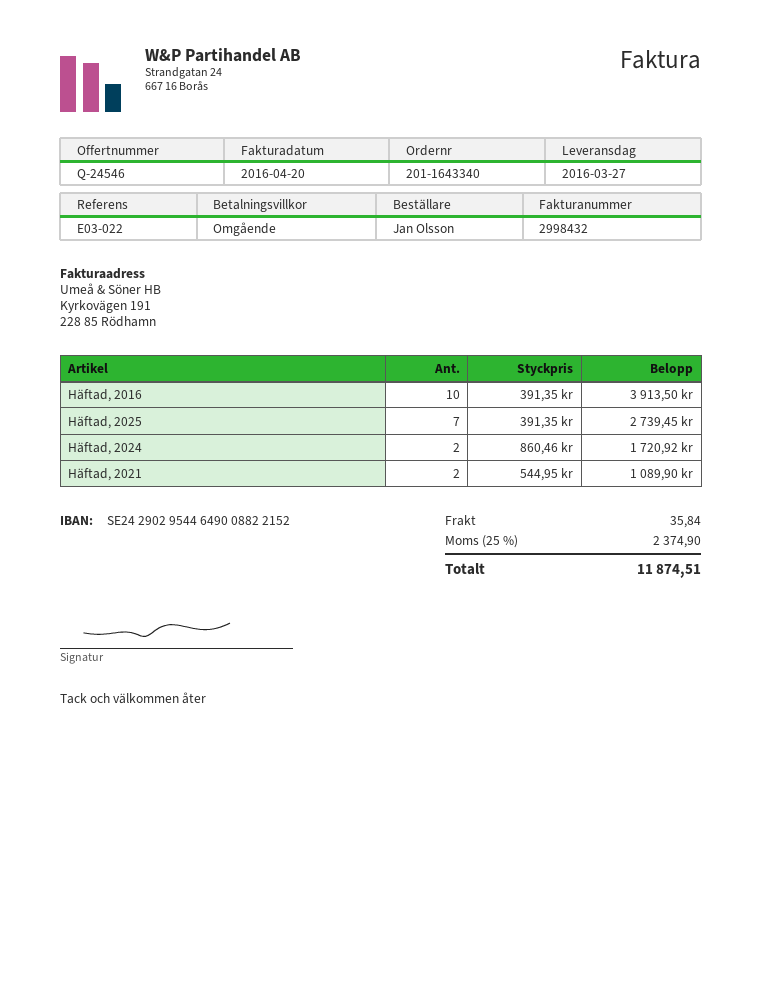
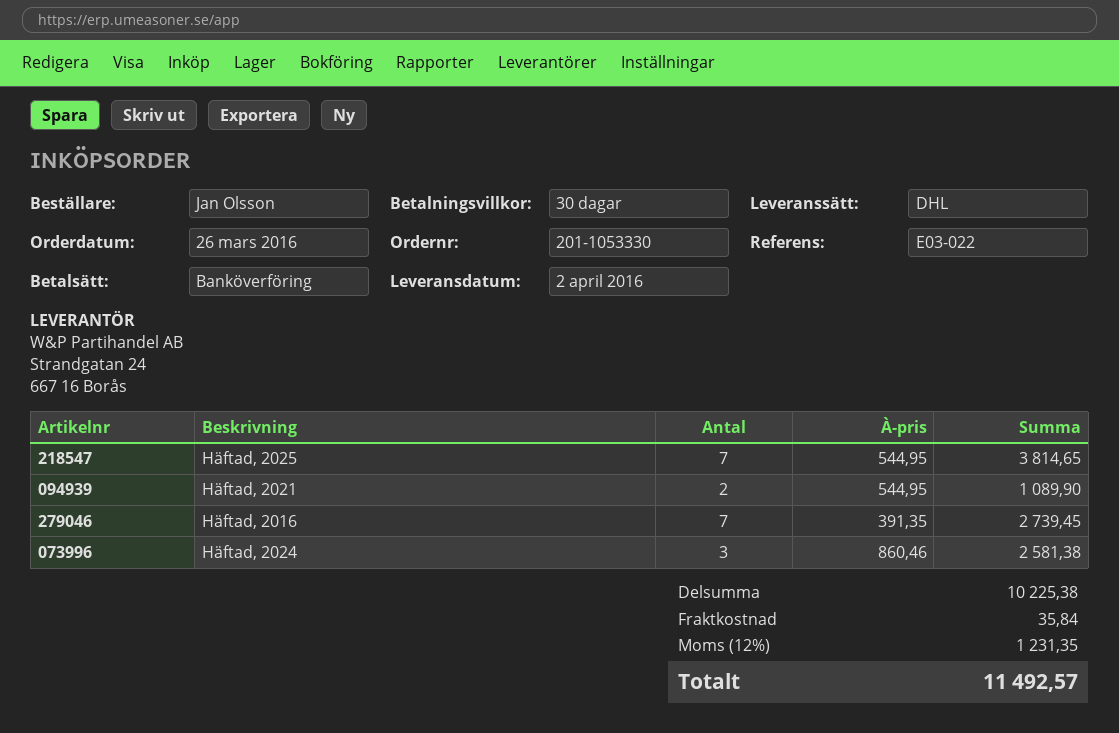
order number: 201-1643340 -> 201-1053330
delivery date: 2016-03-27 -> 2016-04-02
payment terms: on receipt -> 30 days
Häftad, 2016: 10 x 391.35 = 3913.50 -> 7 x 391.35 = 2739.45
Häftad, 2025: 7 x 391.35 = 2739.45 -> 7 x 544.95 = 3814.65
Häftad, 2024: 2 x 860.46 = 1720.92 -> 3 x 860.46 = 2581.38
tax: 25% = 2374.90 -> 12% = 1231.35
total: 11874.51 -> 11492.57

